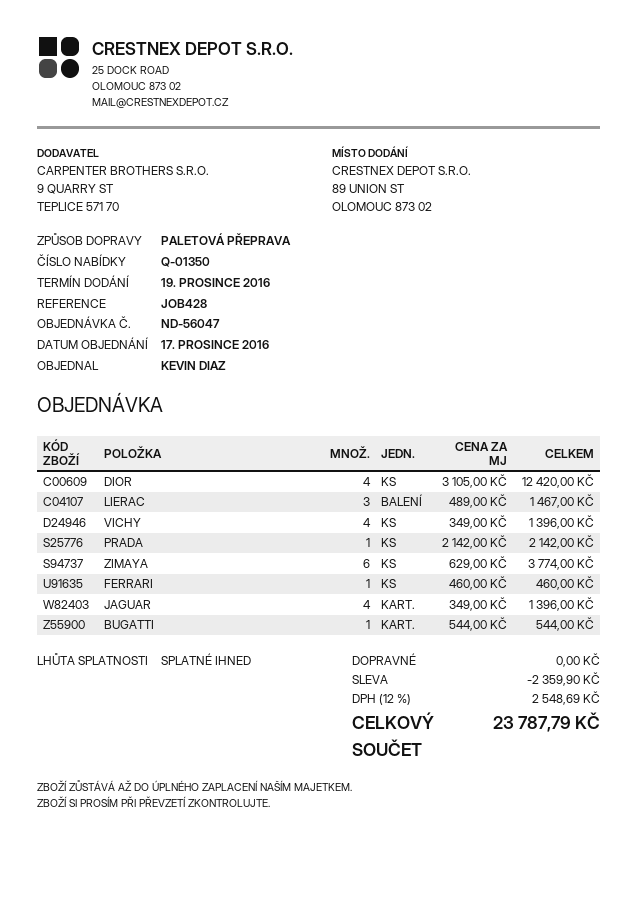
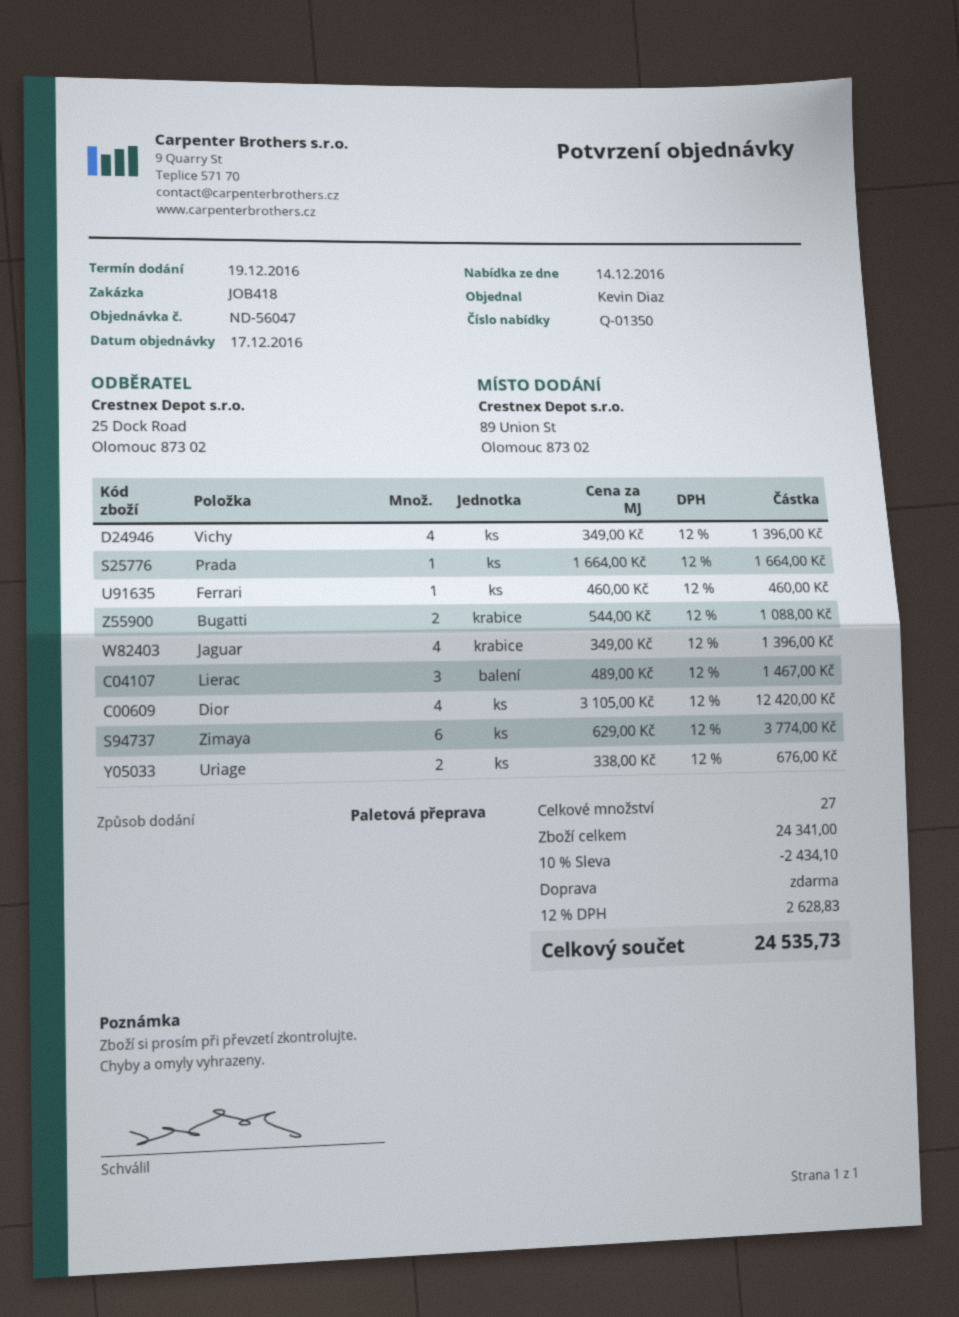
reference: JOB428 -> JOB418
PRADA: 1 x 2142.00 = 2142.00 -> 1 x 1664.00 = 1664.00
BUGATTI: 1 x 544.00 = 544.00 -> 2 x 544.00 = 1088.00
Uriage: none -> 2 x 338.00 = 676.00
discount: 2359.90 -> 2434.10
tax: 12% = 2548.69 -> 12% = 2628.83
total: 23787.79 -> 24535.73

